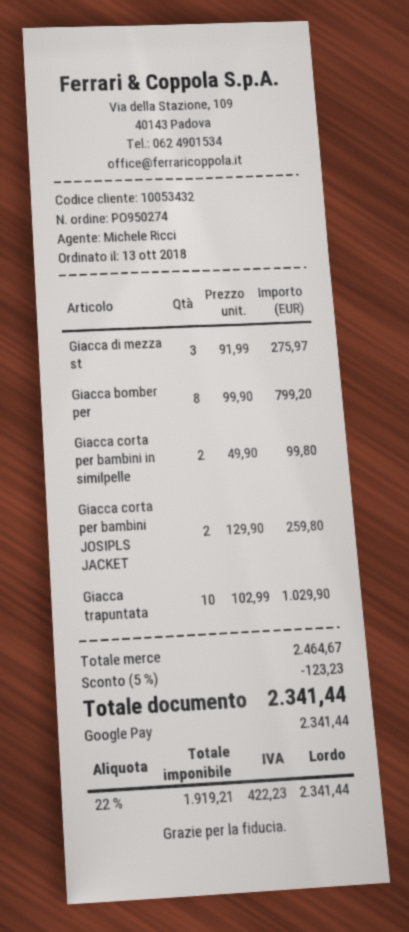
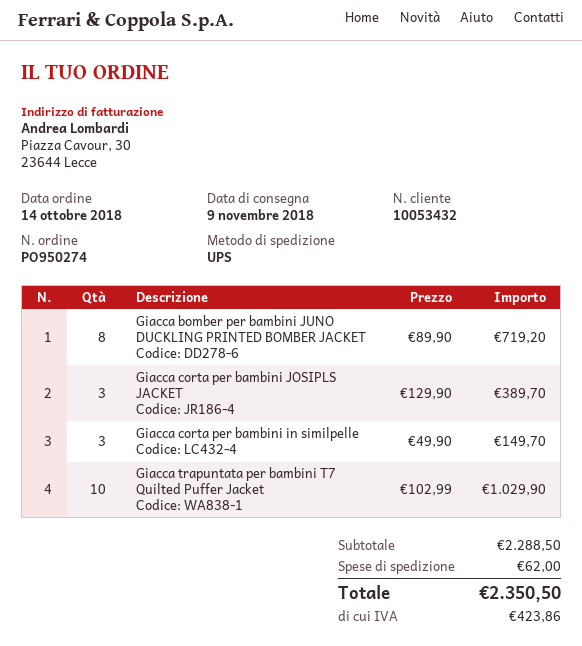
order date: 2018-10-13 -> 2018-10-14
Giacca di mezza st: 3 x 91.99 = 275.97 -> none
Giacca bomber per: 8 x 99.90 = 799.20 -> 8 x 89.90 = 719.20
Giacca corta per bambini in similpelle: 2 x 49.90 = 99.80 -> 3 x 49.90 = 149.70
Giacca corta per bambini JOSIPLS JACKET: 2 x 129.90 = 259.80 -> 3 x 129.90 = 389.70
subtotal: 2464.67 -> 2288.50
discount: 5% = 123.23 -> none
shipping: none -> 62.00
tax: 422.23 -> 423.86
total: 2341.44 -> 2350.50

